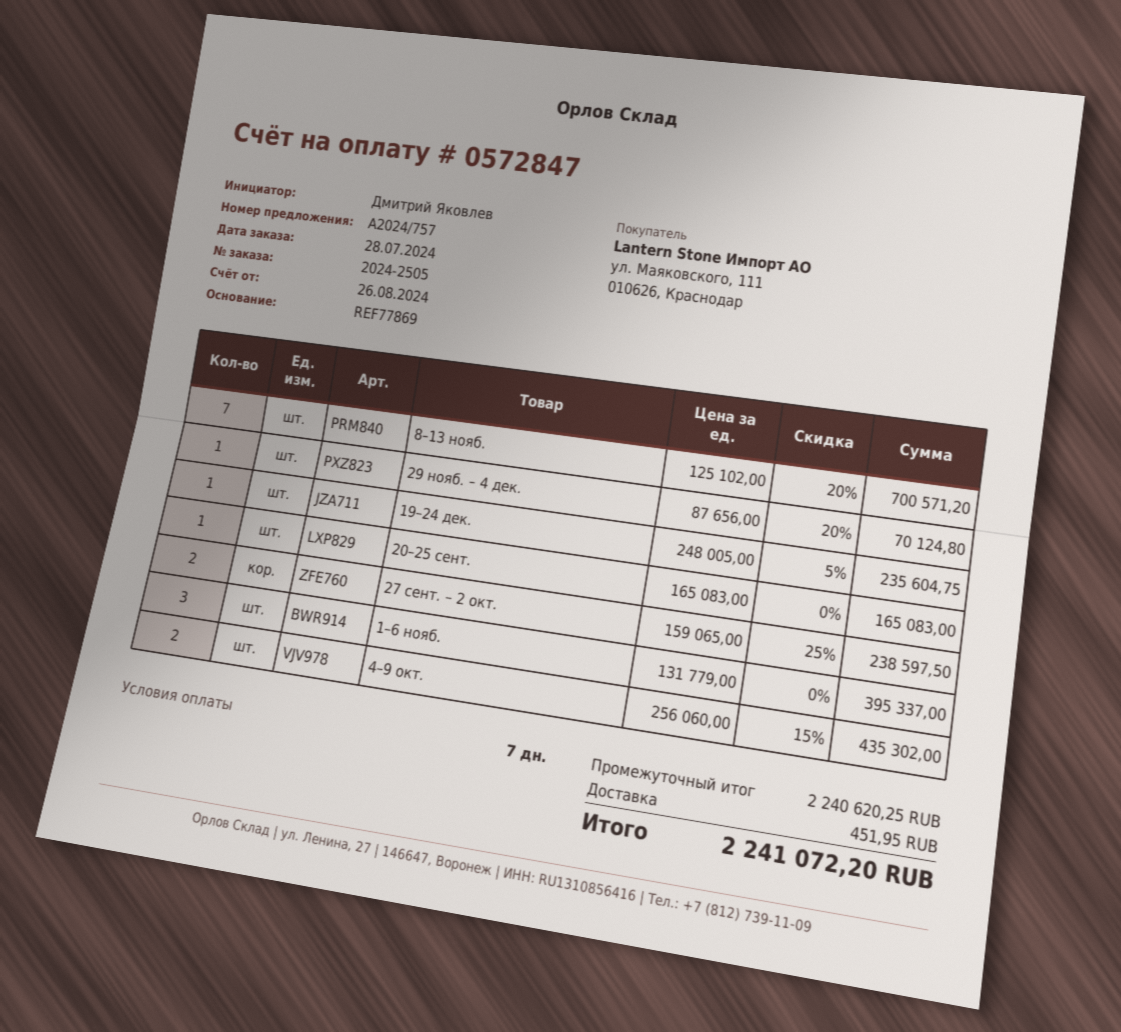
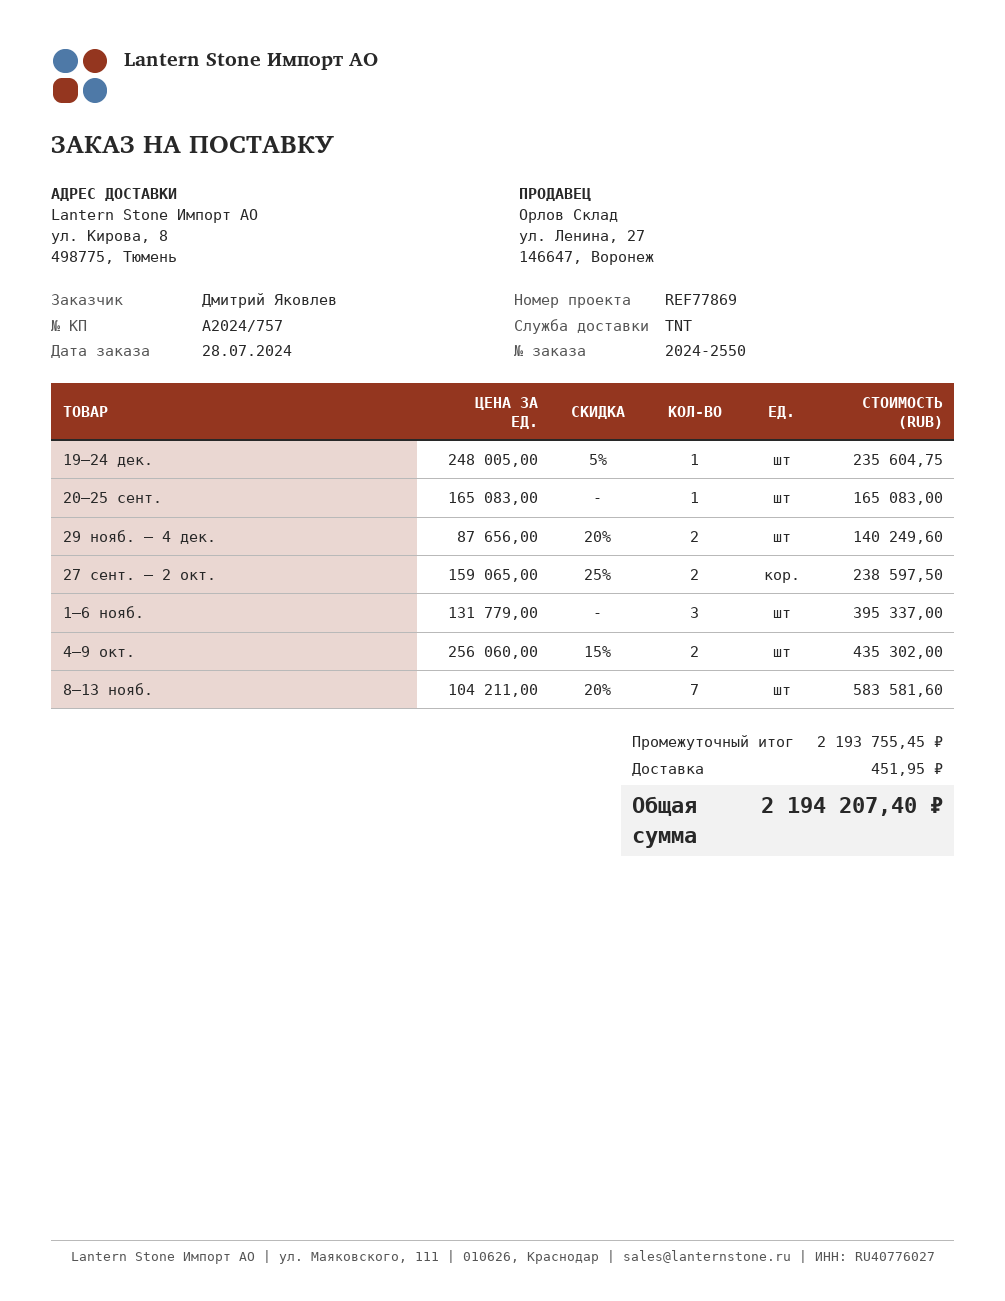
order number: 2024-2505 -> 2024-2550
8–13 нояб.: 7 x 125102.00 - 20% = 700571.20 -> 7 x 104211.00 - 20% = 583581.60
29 нояб. – 4 дек.: 1 x 87656.00 - 20% = 70124.80 -> 2 x 87656.00 - 20% = 140249.60
subtotal: 2240620.25 -> 2193755.45
total: 2241072.20 -> 2194207.40

